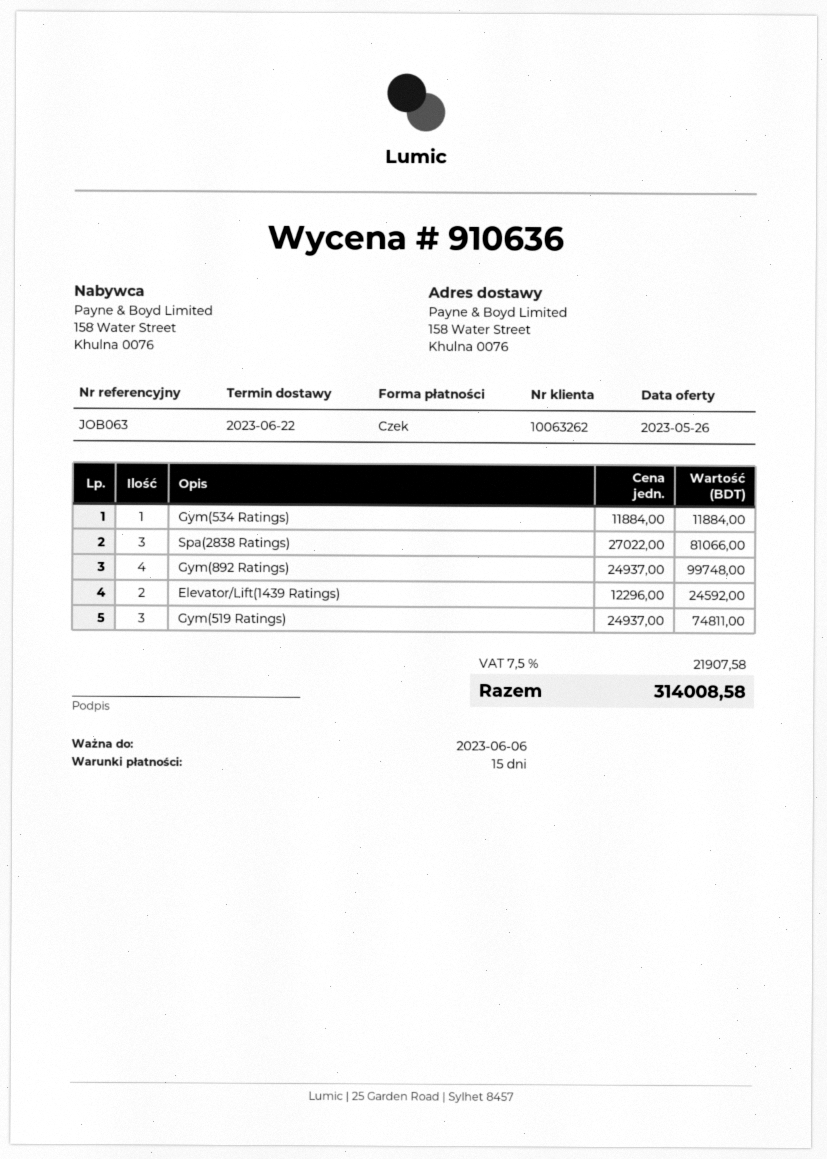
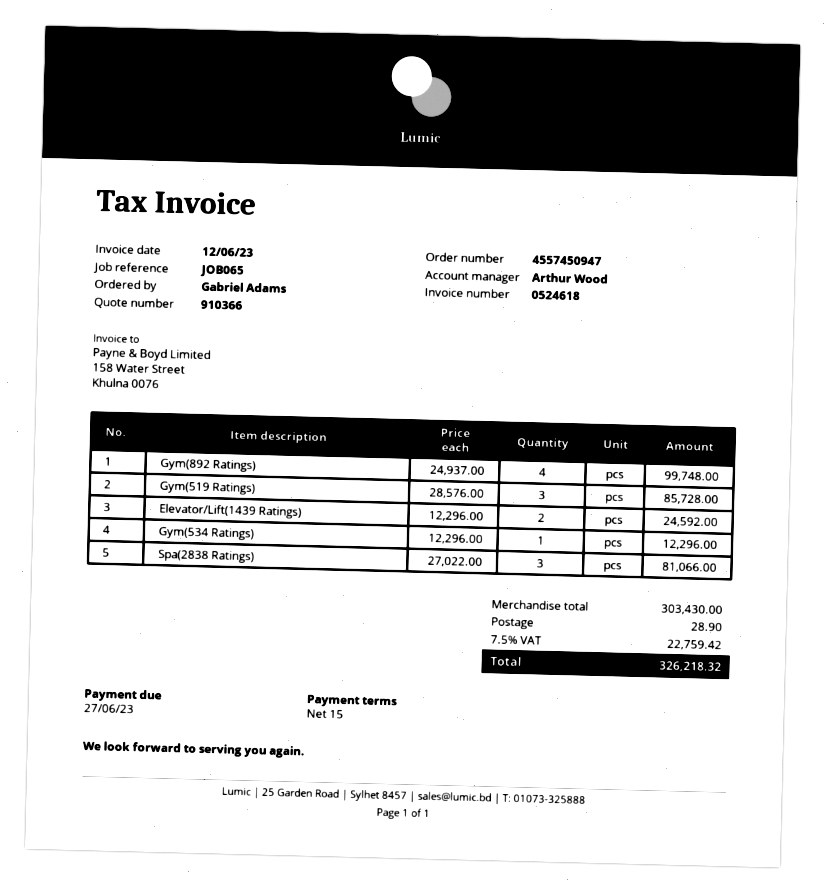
quote number: 910636 -> 910366
reference: JOB063 -> JOB065
Gym(534 Ratings): 1 x 11884.00 = 11884.00 -> 1 x 12296.00 = 12296.00
Gym(519 Ratings): 3 x 24937.00 = 74811.00 -> 3 x 28576.00 = 85728.00
shipping: none -> 28.90
tax: 7.5% = 21907.58 -> 7.5% = 22759.42
total: 314008.58 -> 326218.32

